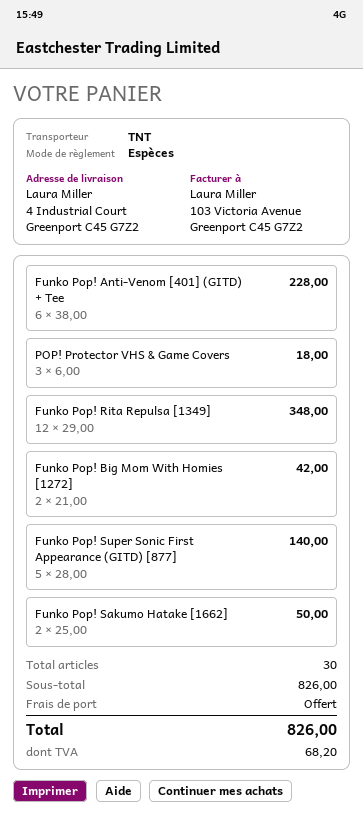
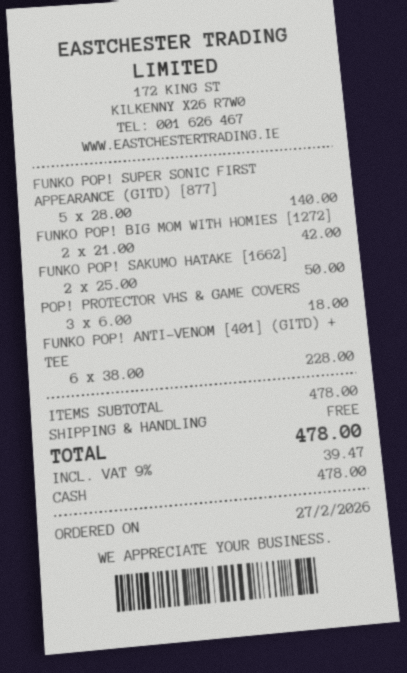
Funko Pop! Rita Repulsa [1349]: 12 x 29.00 = 348.00 -> none
subtotal: 826.00 -> 478.00
tax: 68.20 -> 39.47
total: 826.00 -> 478.00

